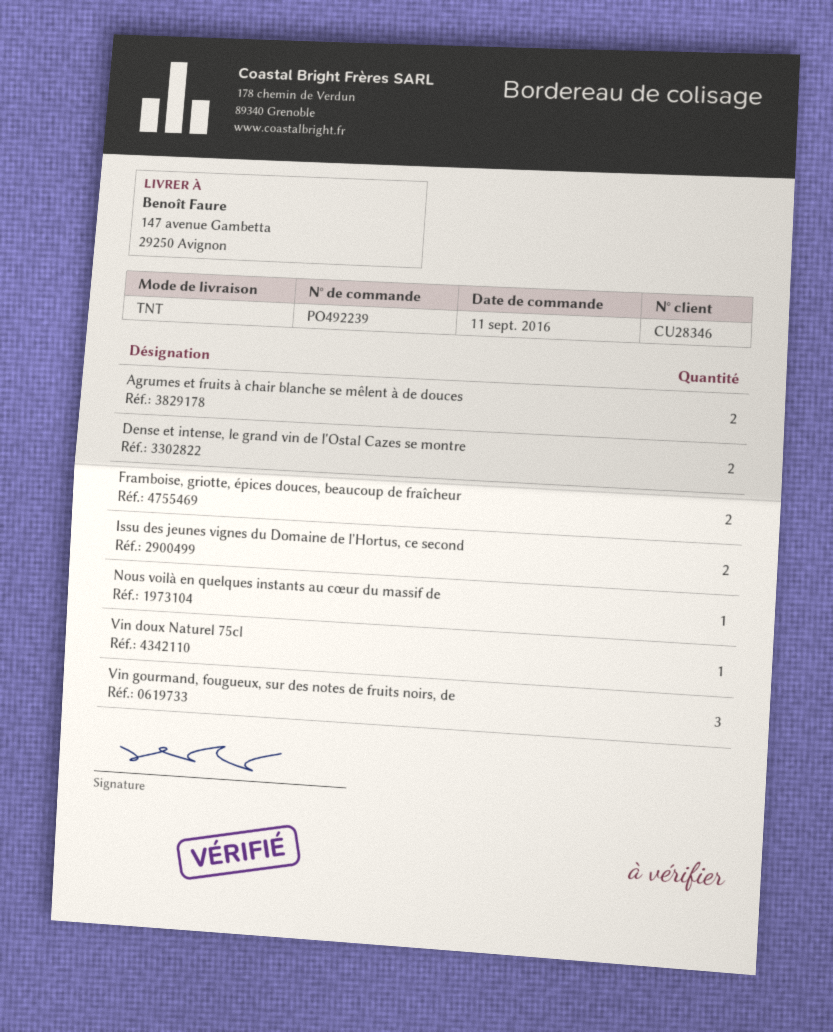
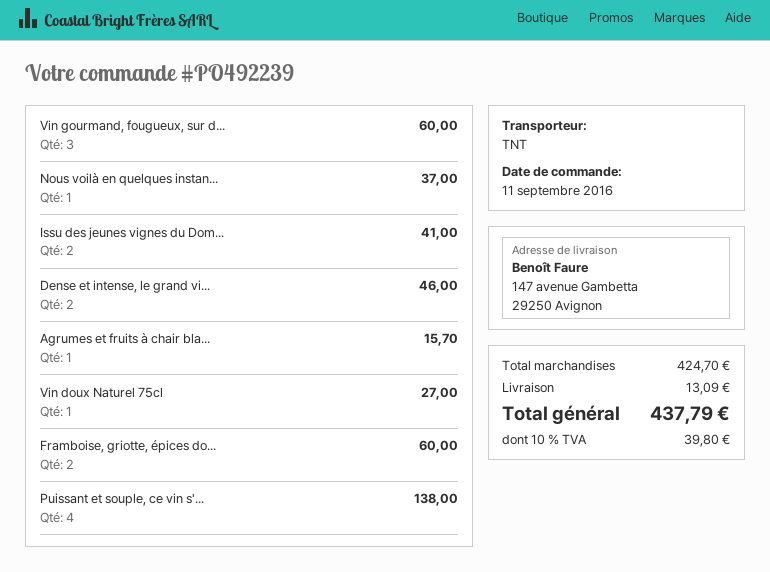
Agrumes et fruits à chair blanche se mêlent à de douces: 2 -> 1
Puissant et souple, ce vin s'...: none -> 4

